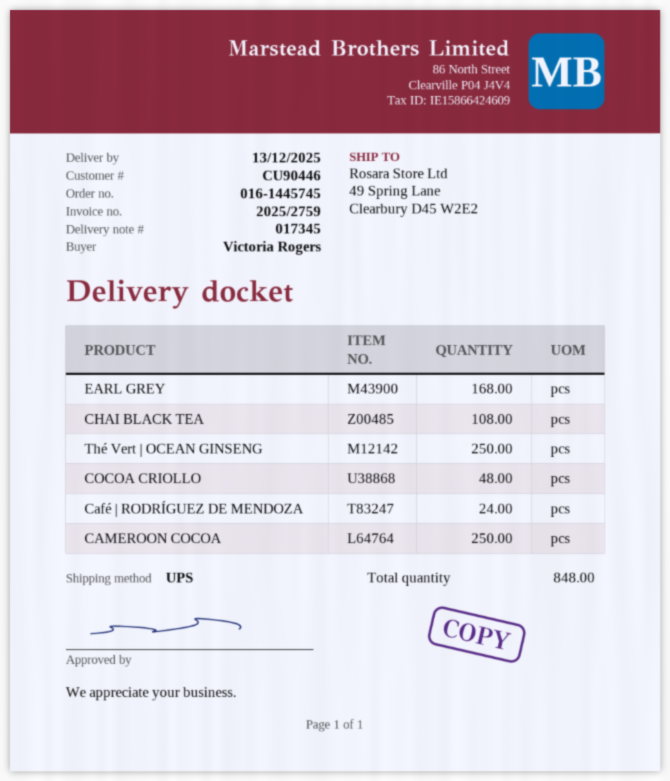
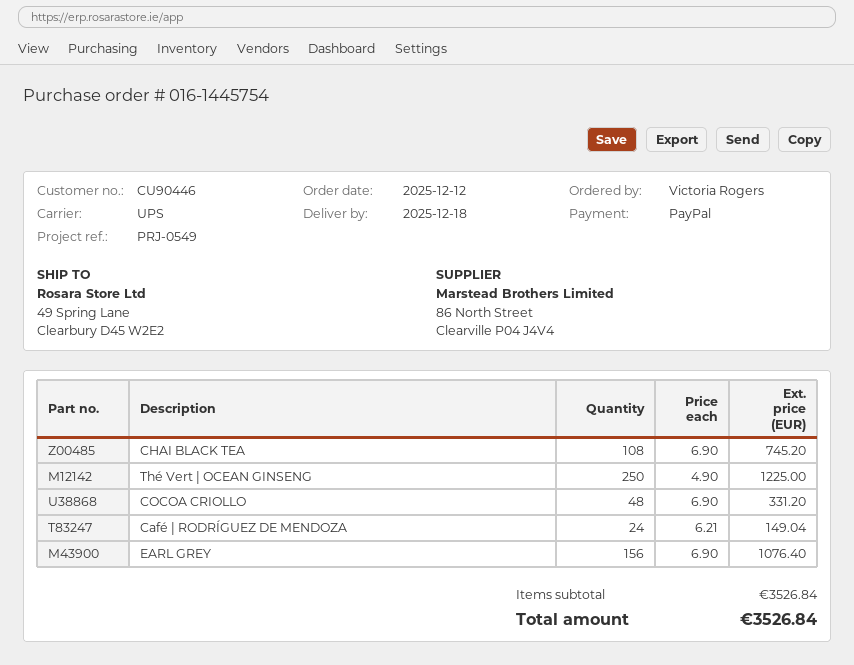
order number: 016-1445745 -> 016-1445754
delivery date: 2025-12-13 -> 2025-12-18
EARL GREY: 168 -> 156
CAMEROON COCOA: 250 -> none

